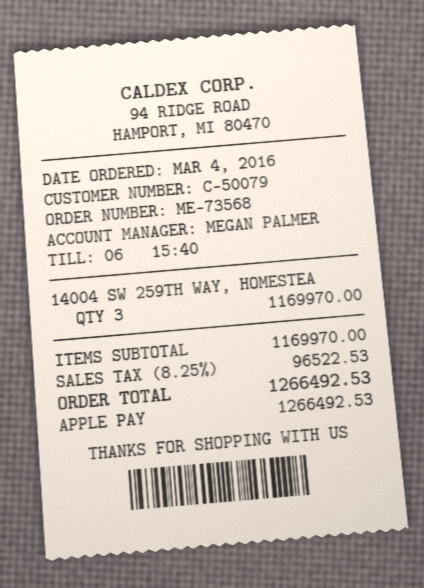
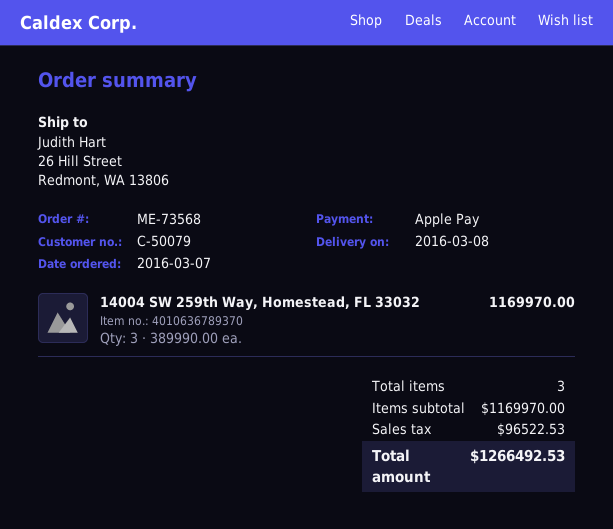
order date: 2016-03-04 -> 2016-03-07

